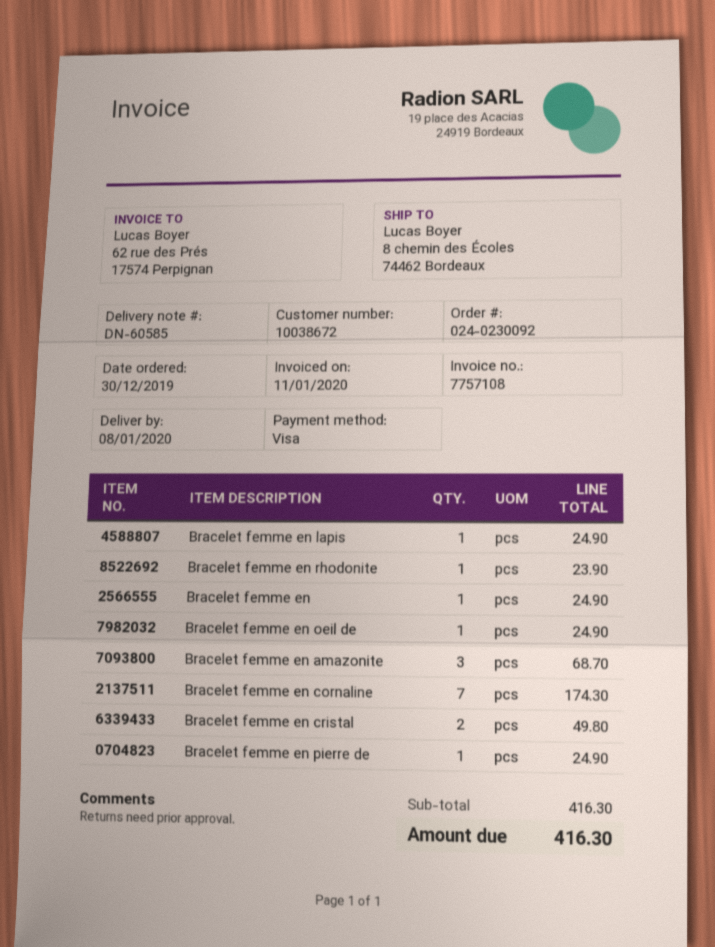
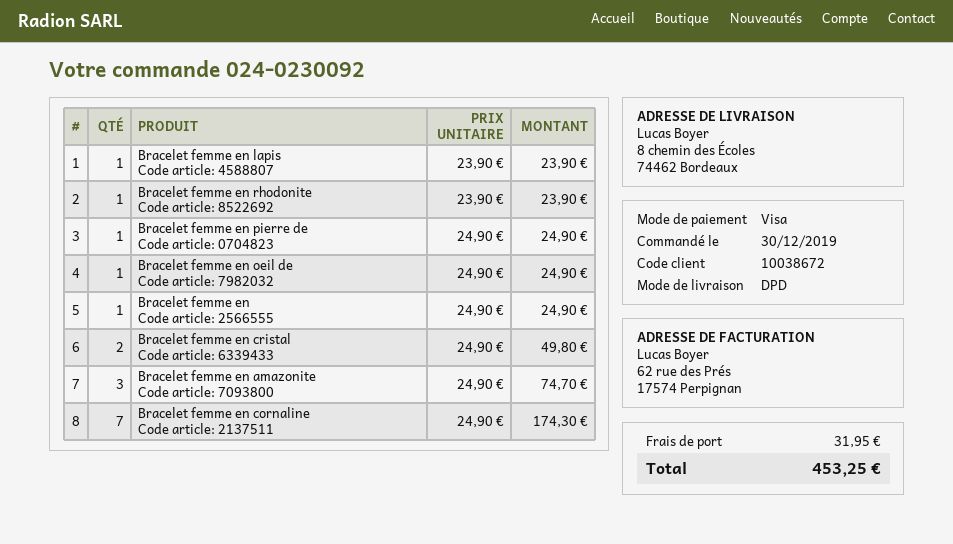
Bracelet femme en lapis: 1 for 24.90 -> 1 for 23.90
Bracelet femme en amazonite: 3 for 68.70 -> 3 for 74.70
shipping: none -> 31.95
total: 416.30 -> 453.25

